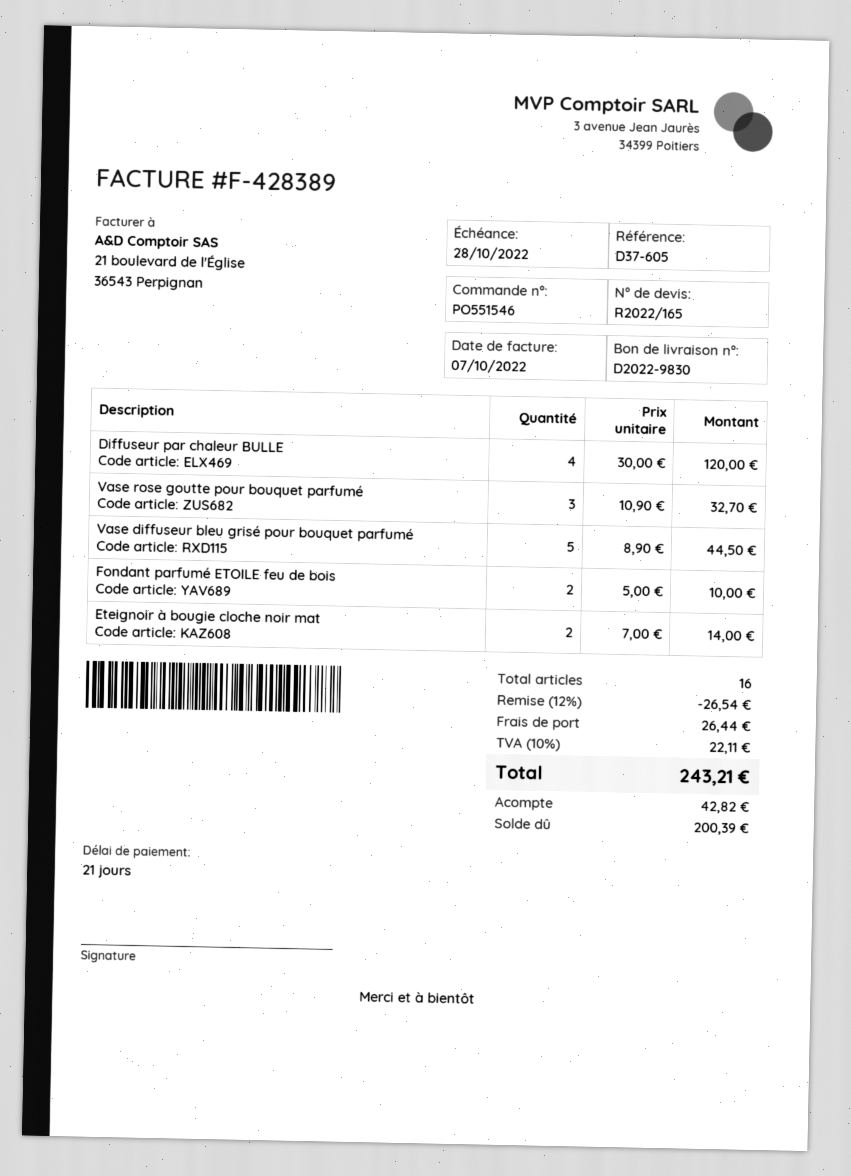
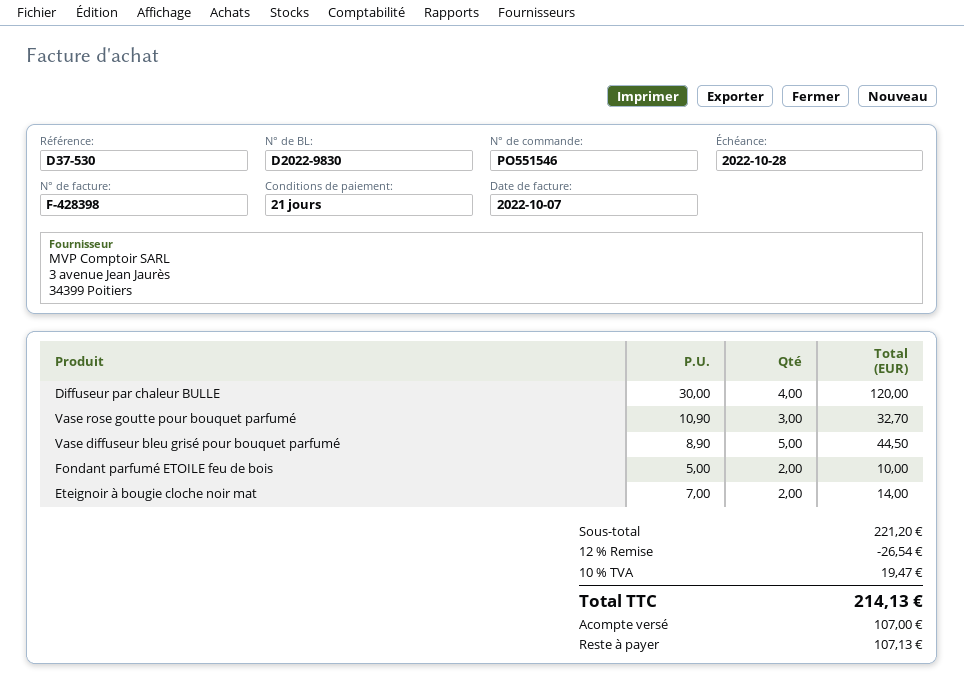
invoice number: F-428389 -> F-428398
reference: D37-605 -> D37-530
shipping: 26.44 -> none
tax: 10% = 22.11 -> 10% = 19.47
total: 243.21 -> 214.13
deposit: 42.82 -> 107.00
balance: 200.39 -> 107.13

